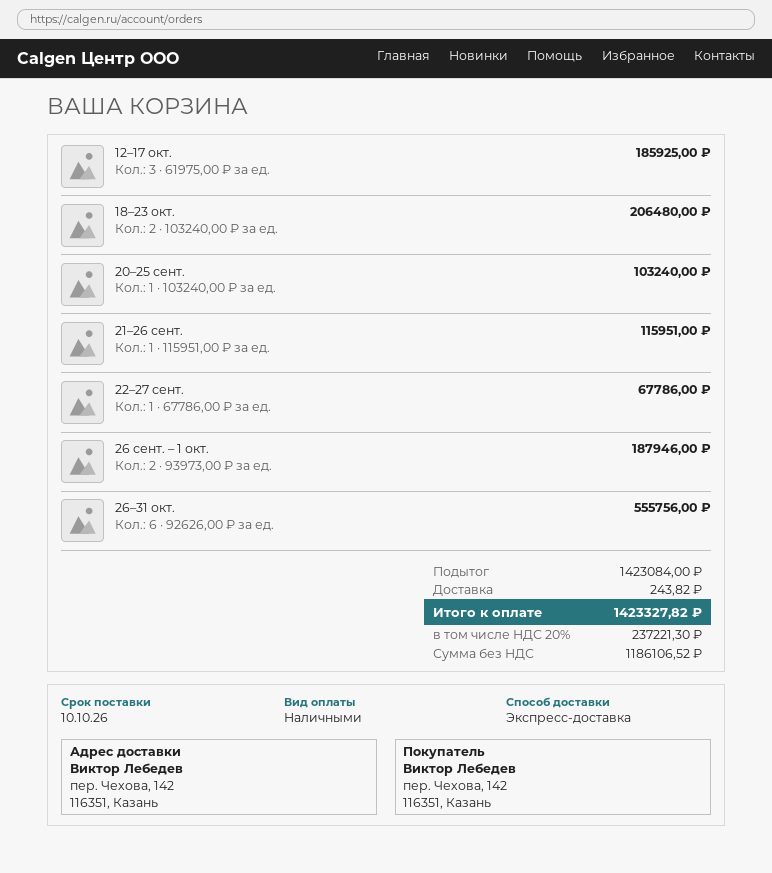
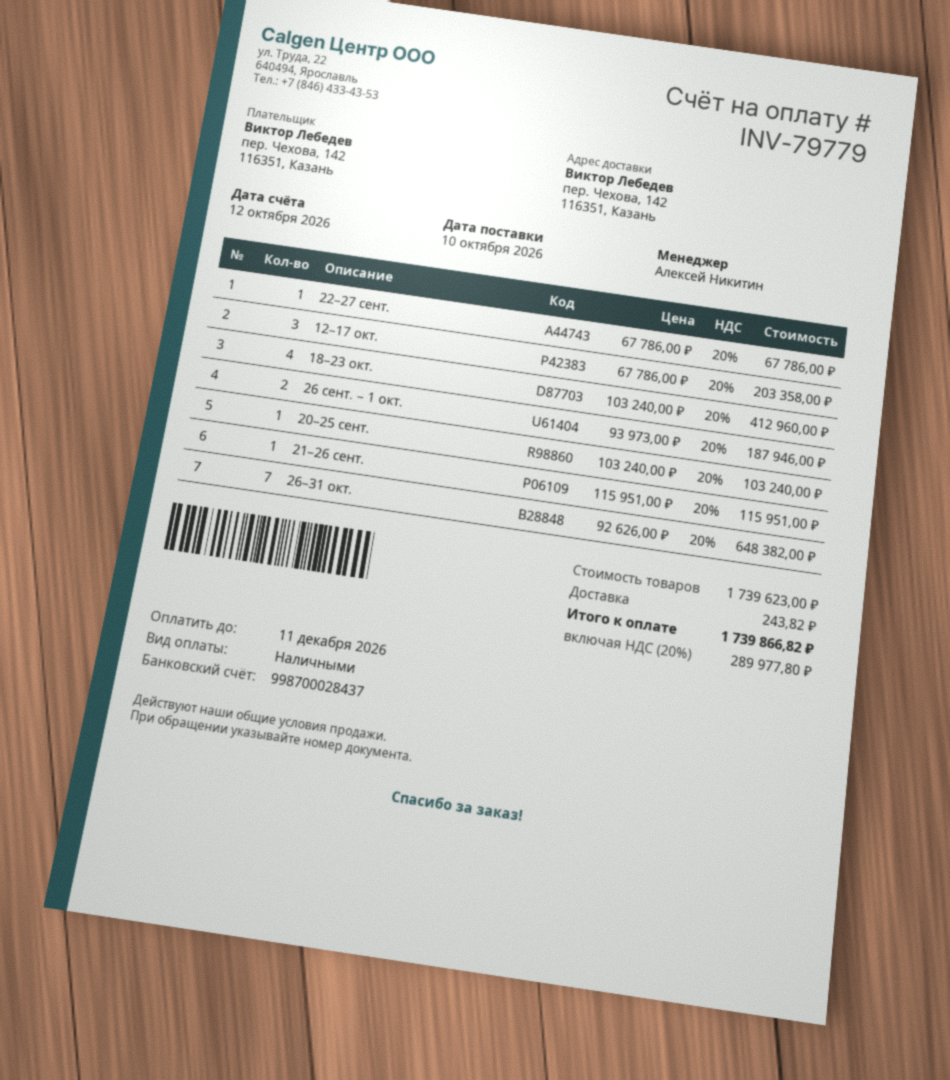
12–17 окт.: 3 x 61975.00 = 185925.00 -> 3 x 67786.00 = 203358.00
18–23 окт.: 2 x 103240.00 = 206480.00 -> 4 x 103240.00 = 412960.00
26–31 окт.: 6 x 92626.00 = 555756.00 -> 7 x 92626.00 = 648382.00
subtotal: 1423084.00 -> 1739623.00
tax: 20% = 237221.30 -> 20% = 289977.80
total: 1423327.82 -> 1739866.82

